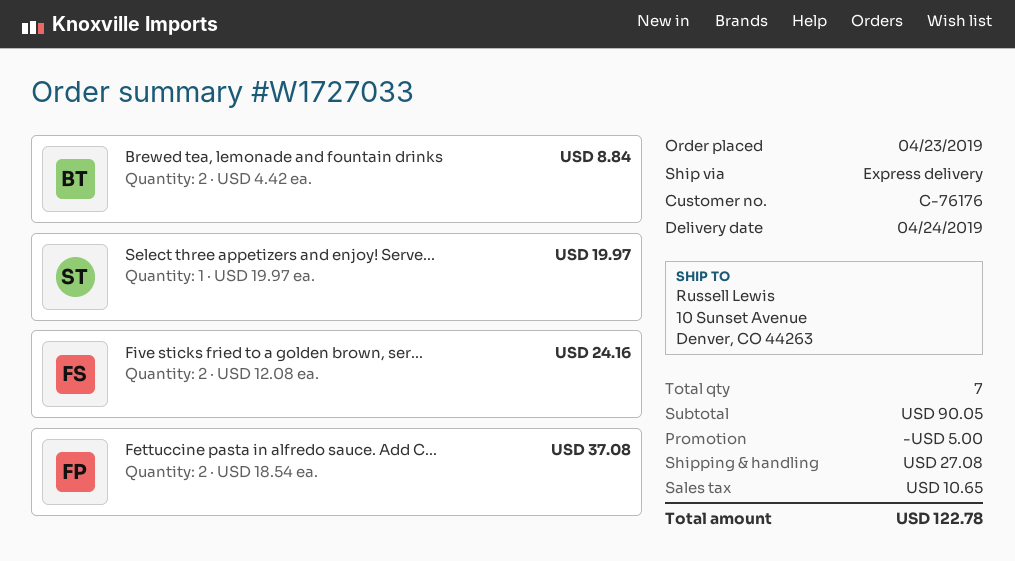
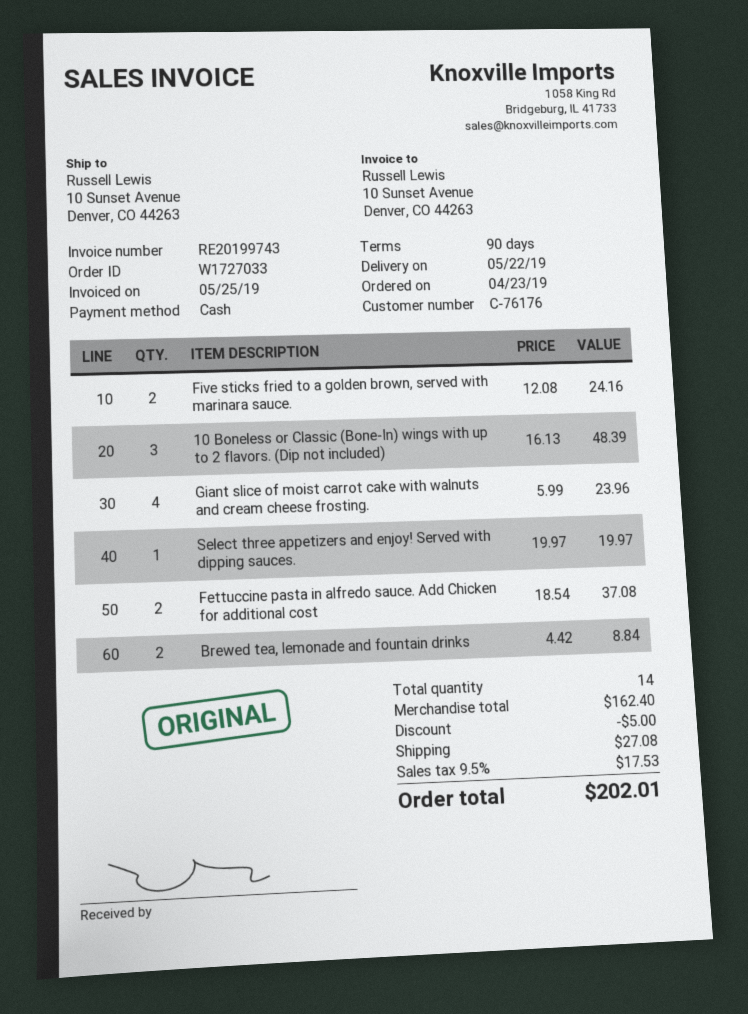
delivery date: 2019-04-24 -> 2019-05-22
10 Boneless or Classic (Bone-In) wings with up to 2 flavors. (Dip not included): none -> 3 x 16.13 = 48.39
Giant slice of moist carrot cake with walnuts and cream cheese frosting.: none -> 4 x 5.99 = 23.96
total quantity: 7 -> 14
subtotal: 90.05 -> 162.40
tax: 10.65 -> 17.53
total: 122.78 -> 202.01

